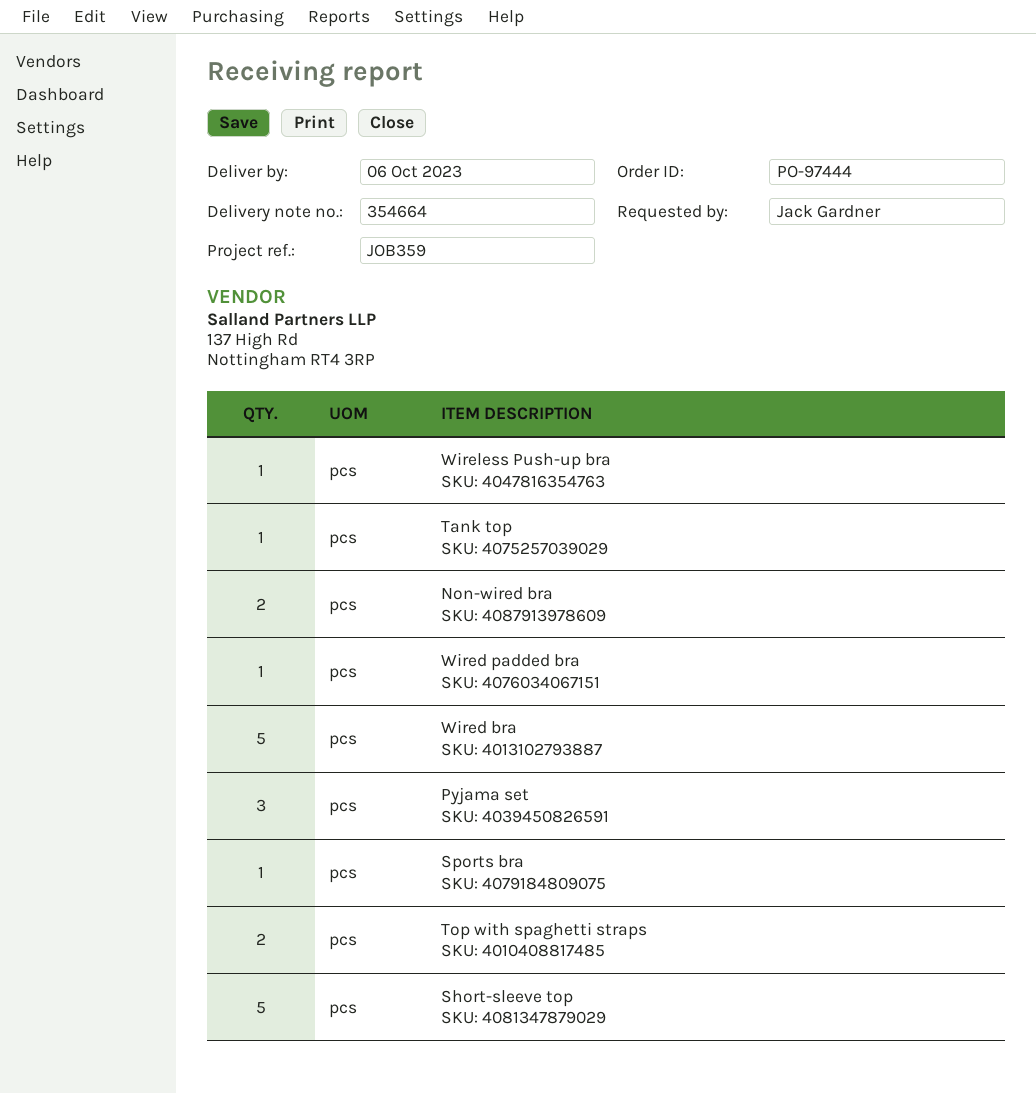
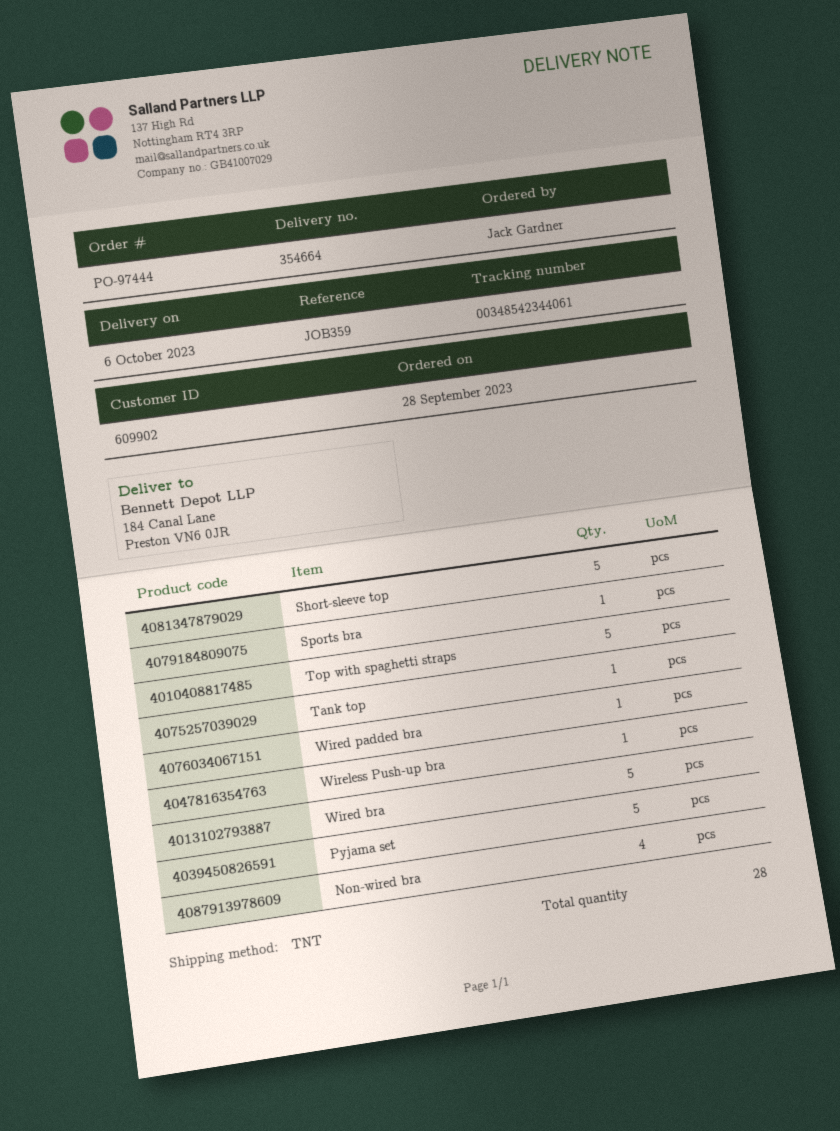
Non-wired bra: 2 -> 4
Pyjama set: 3 -> 5
Top with spaghetti straps: 2 -> 5

